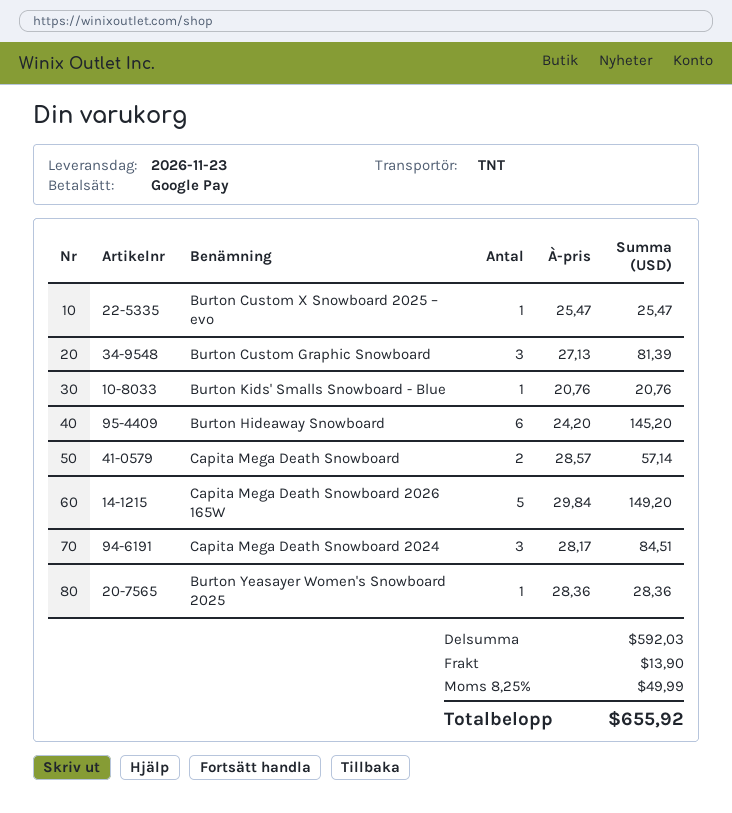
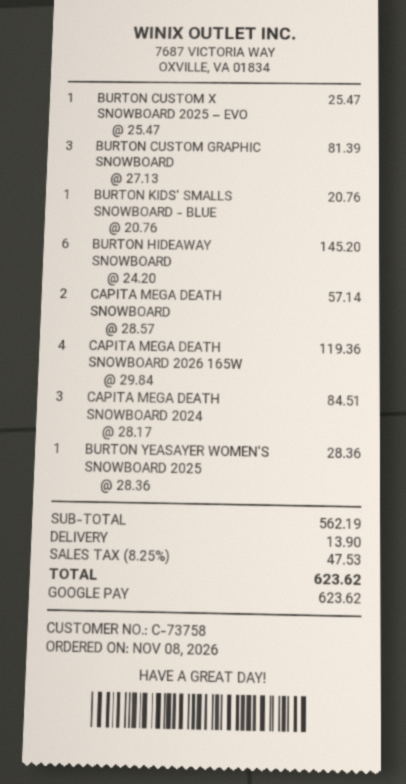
Capita Mega Death Snowboard 2026 165W: 5 x 29.84 = 149.20 -> 4 x 29.84 = 119.36
subtotal: 592.03 -> 562.19
tax: 8.25% = 49.99 -> 8.25% = 47.53
total: 655.92 -> 623.62

